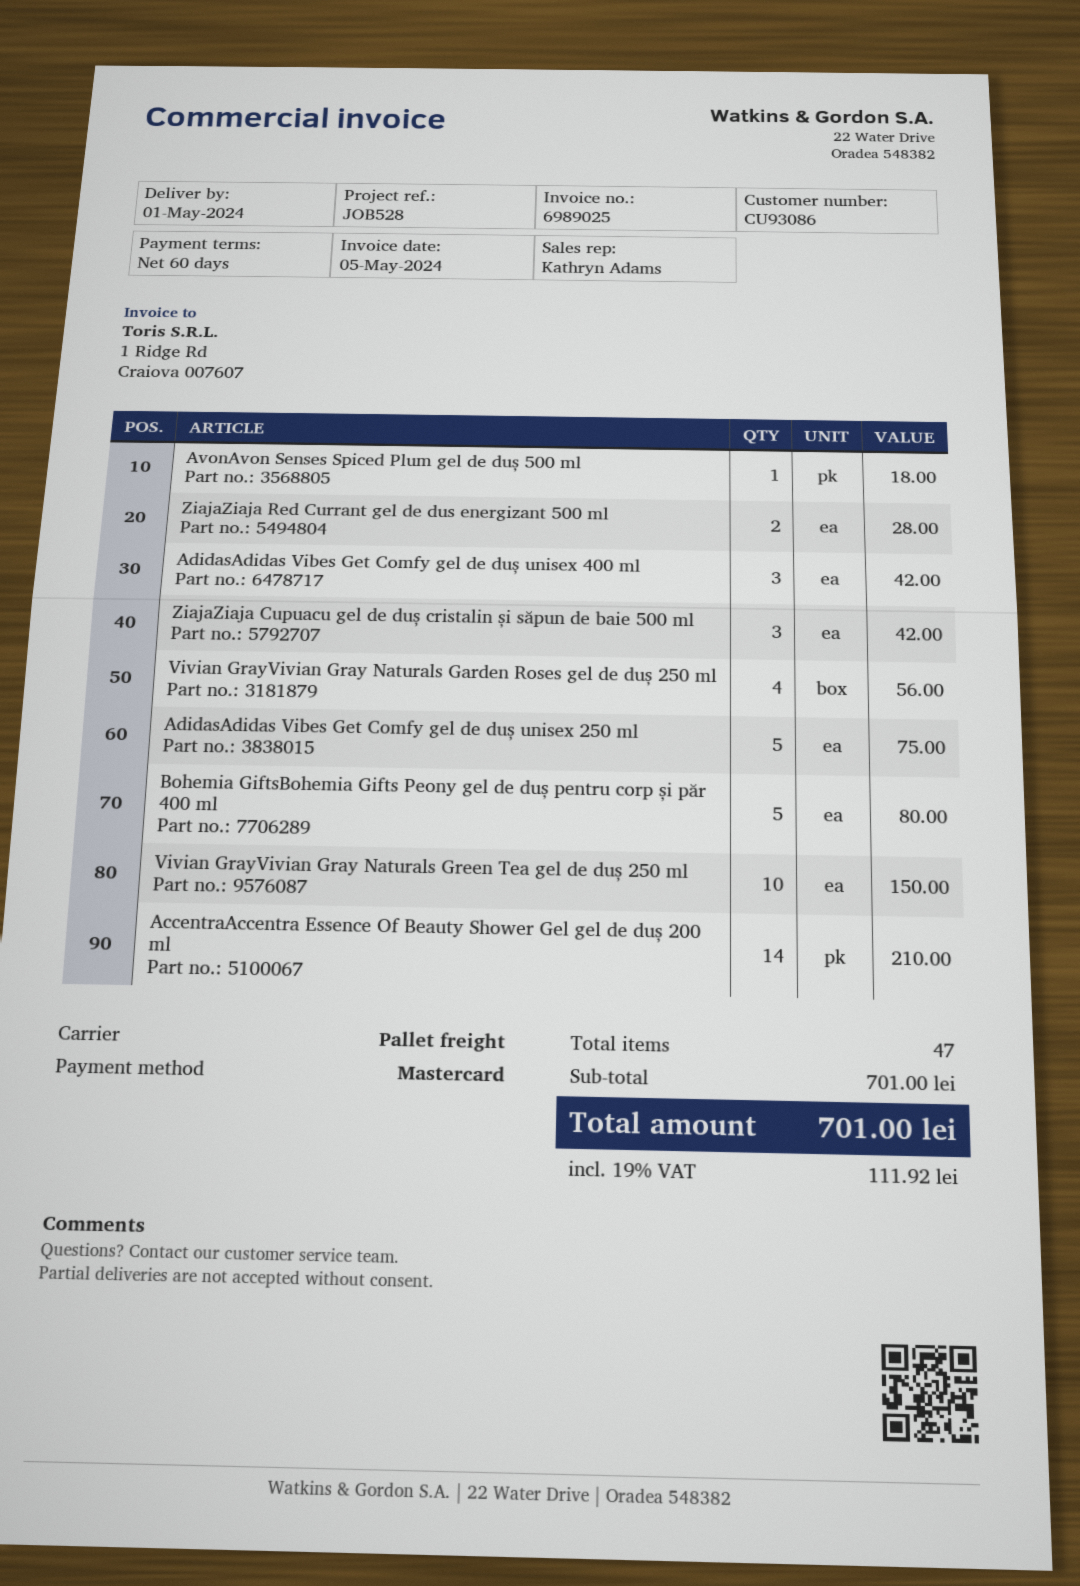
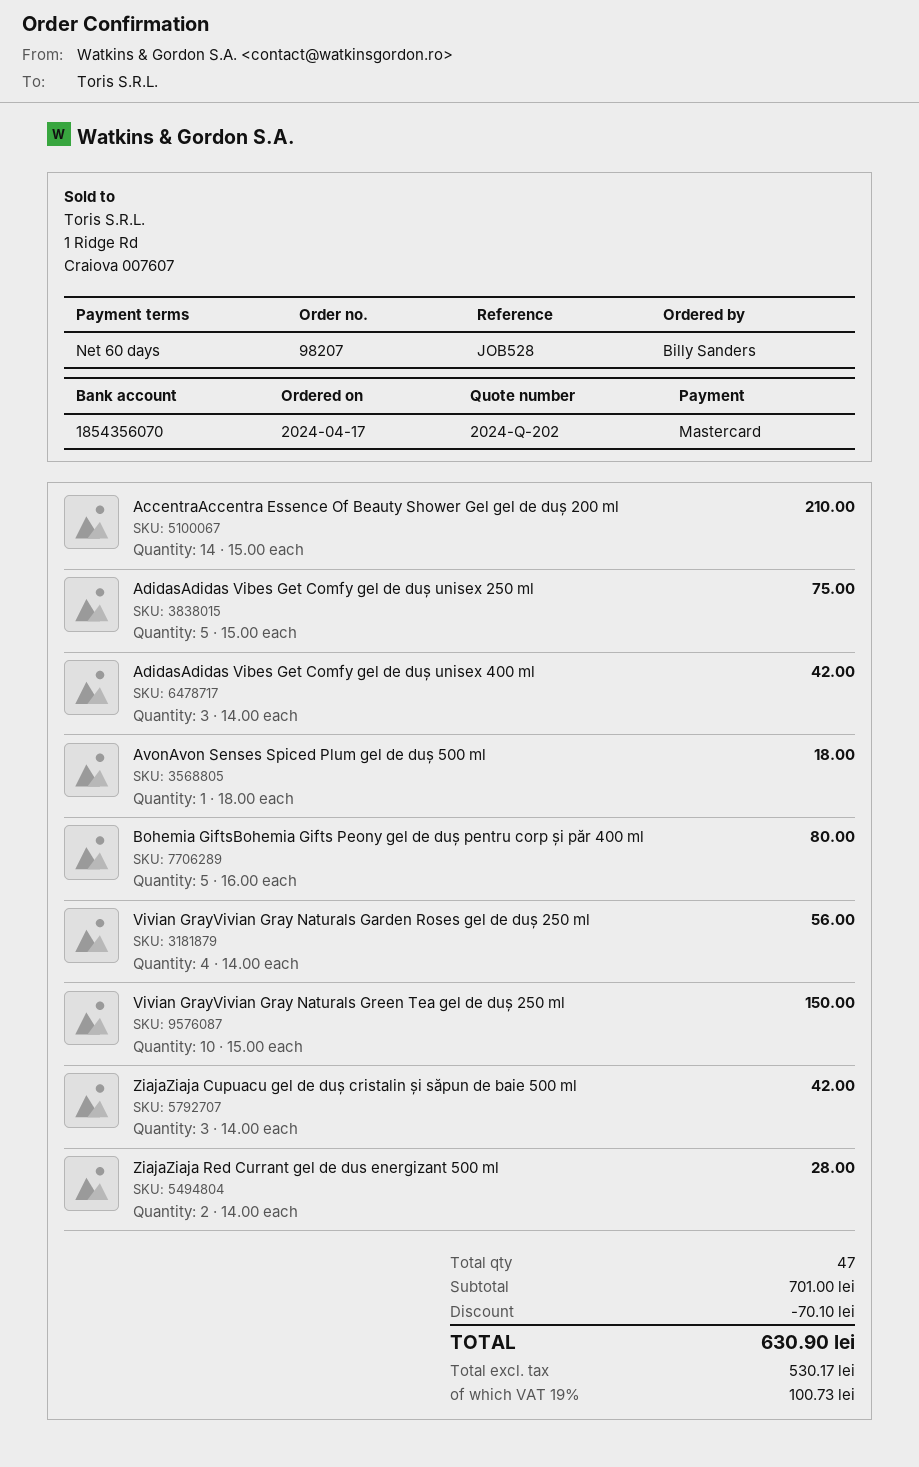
discount: none -> 70.10
tax: 19% = 111.92 -> 19% = 100.73
total: 701.00 -> 630.90

